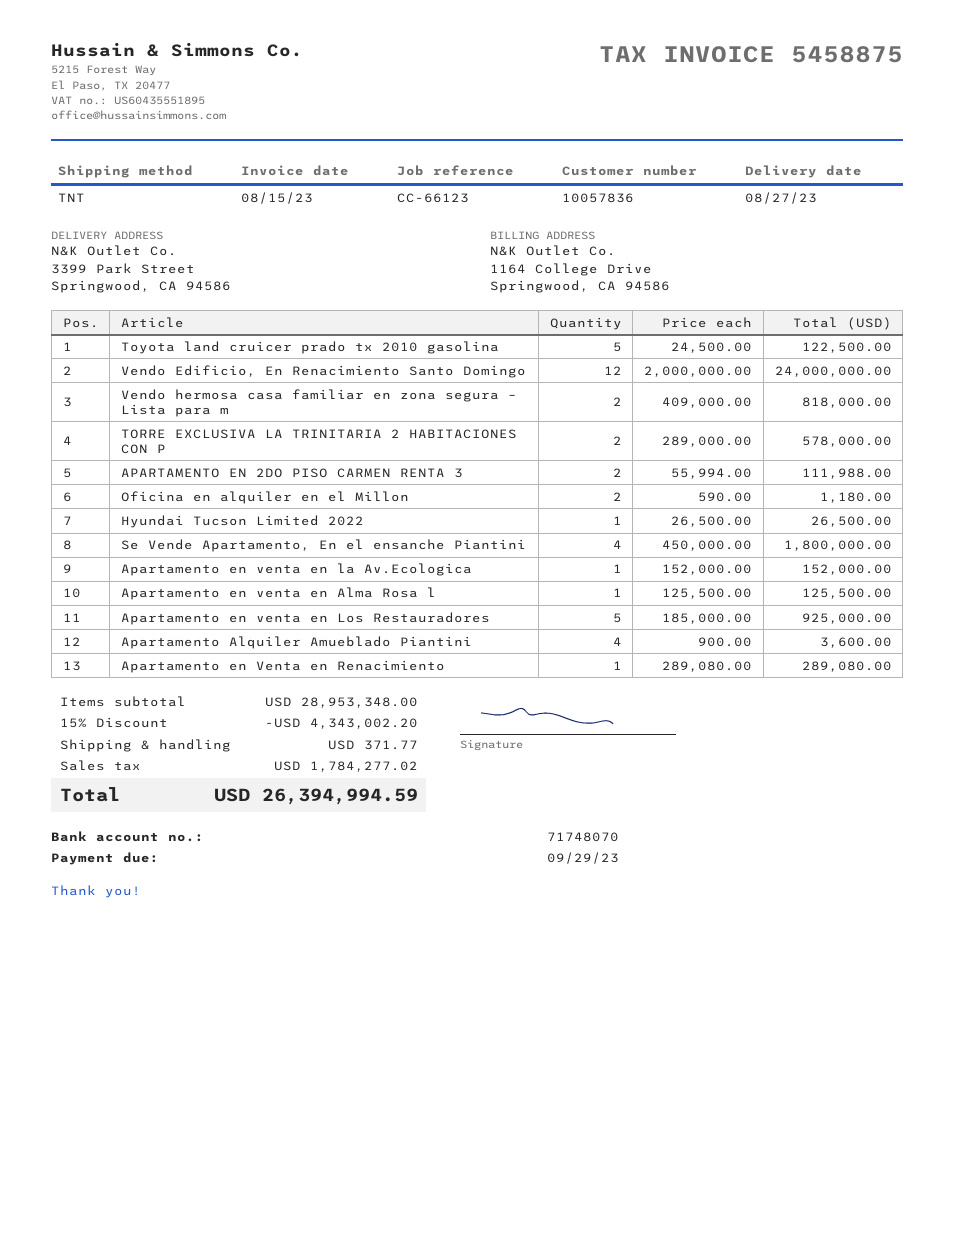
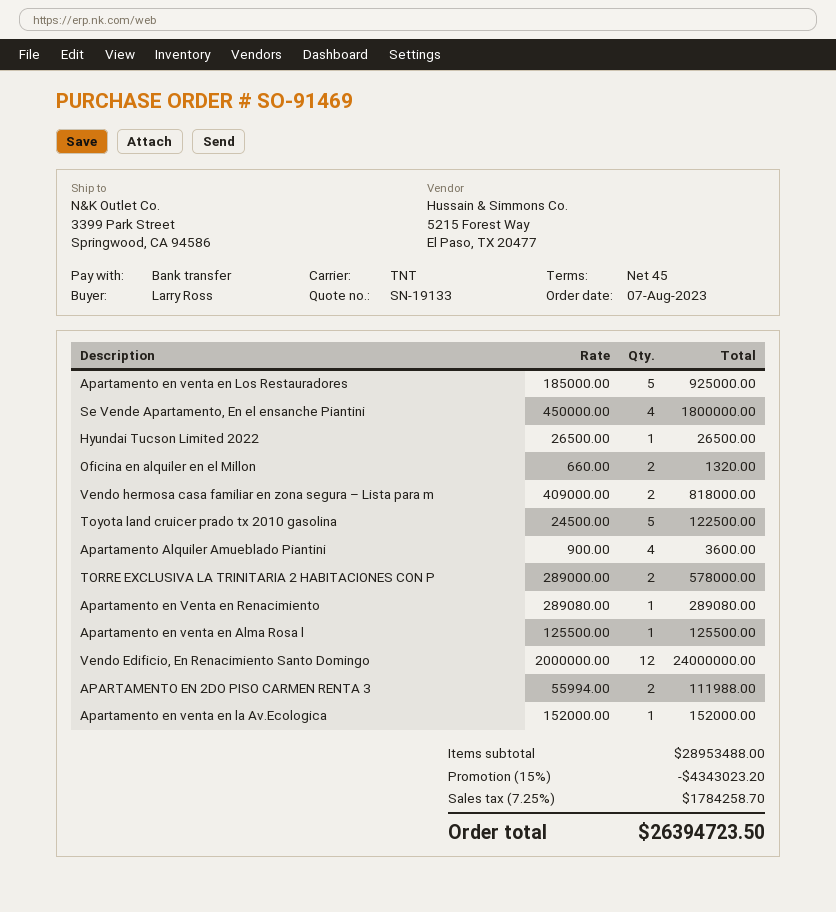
Oficina en alquiler en el Millon: 2 x 590.00 = 1180.00 -> 2 x 660.00 = 1320.00
subtotal: 28953348.00 -> 28953488.00
discount: 15% = 4343002.20 -> 15% = 4343023.20
shipping: 371.77 -> none
tax: 1784277.02 -> 1784258.70
total: 26394994.59 -> 26394723.50

